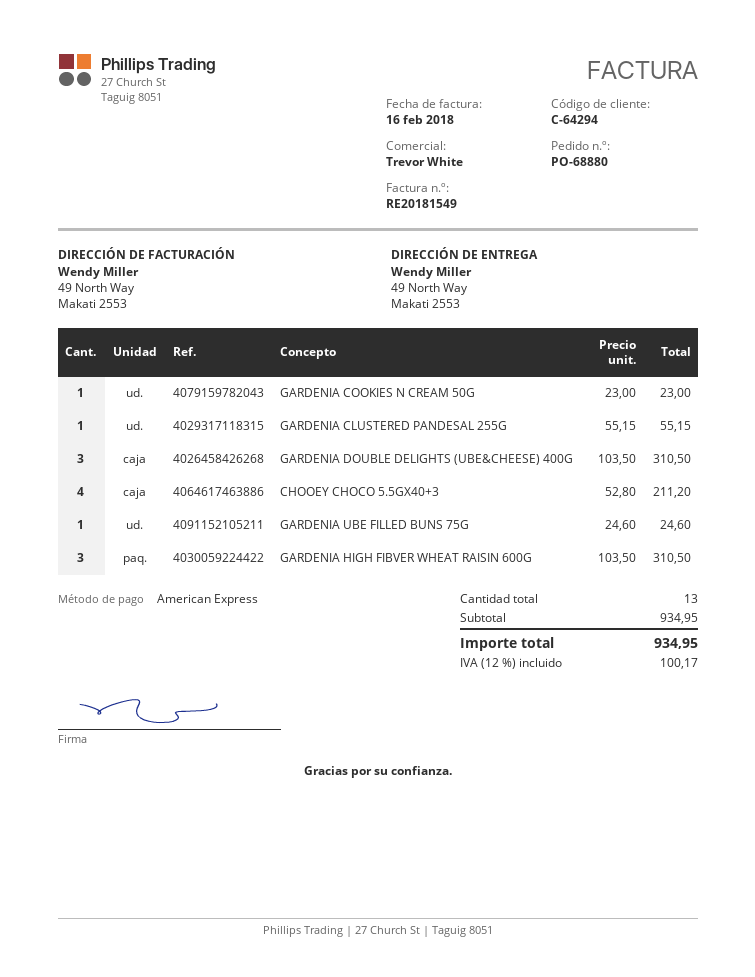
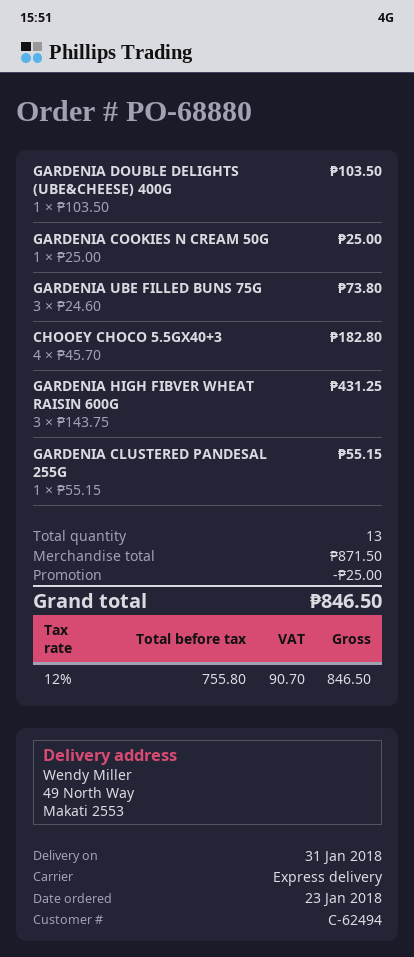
customer number: C-64294 -> C-62494
GARDENIA COOKIES N CREAM 50G: 1 x 23.00 = 23.00 -> 1 x 25.00 = 25.00
GARDENIA DOUBLE DELIGHTS (UBE&CHEESE) 400G: 3 x 103.50 = 310.50 -> 1 x 103.50 = 103.50
CHOOEY CHOCO 5.5GX40+3: 4 x 52.80 = 211.20 -> 4 x 45.70 = 182.80
GARDENIA UBE FILLED BUNS 75G: 1 x 24.60 = 24.60 -> 3 x 24.60 = 73.80
GARDENIA HIGH FIBVER WHEAT RAISIN 600G: 3 x 103.50 = 310.50 -> 3 x 143.75 = 431.25
subtotal: 934.95 -> 871.50
discount: none -> 25.00
tax: 12% = 100.17 -> 12% = 90.70
total: 934.95 -> 846.50

